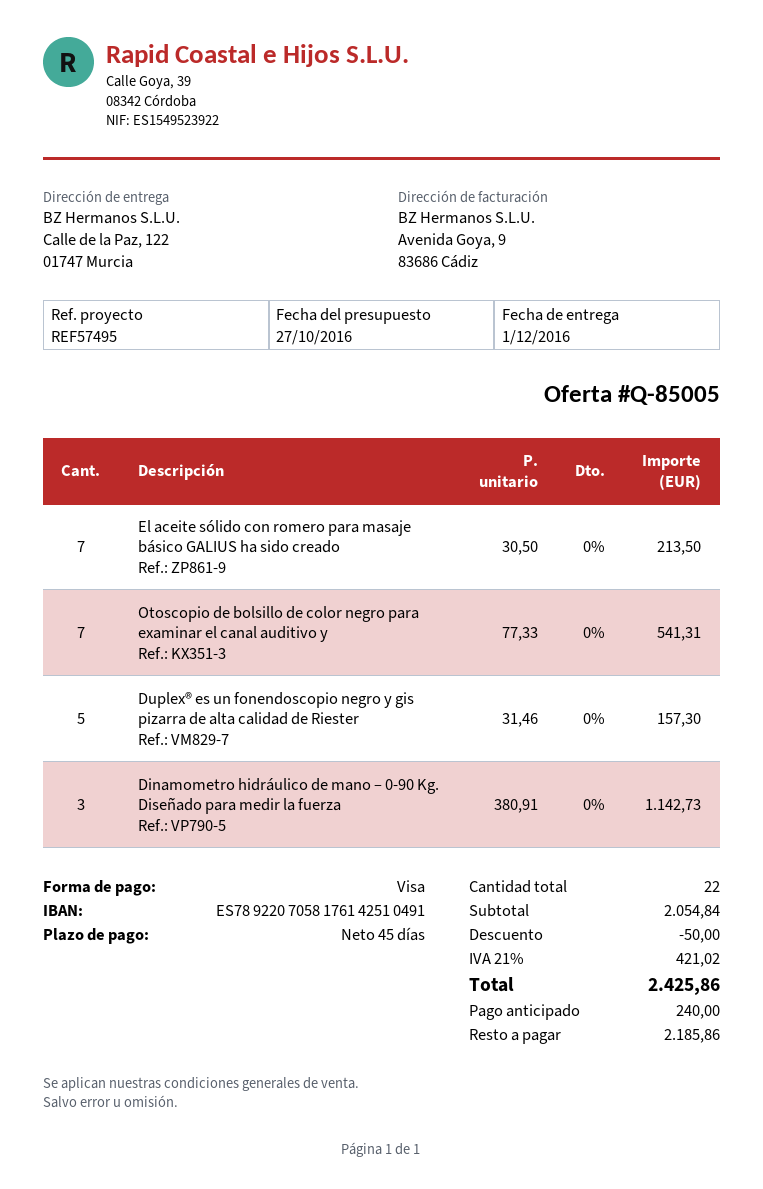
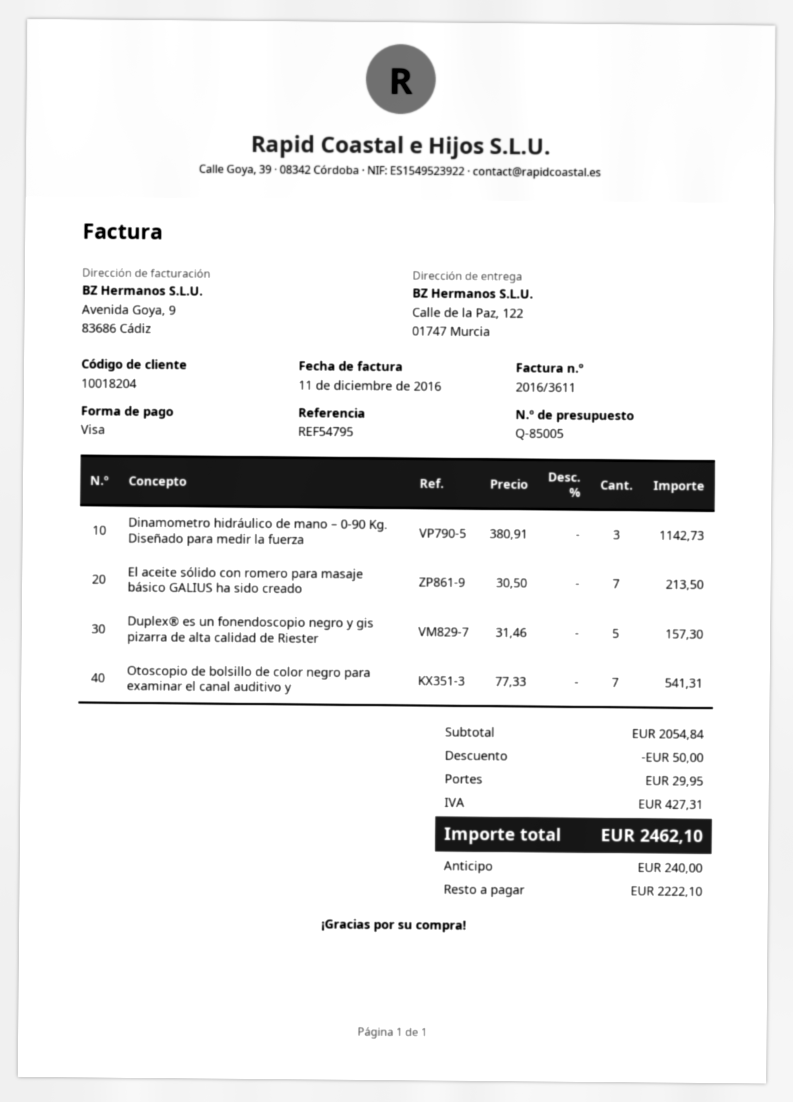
reference: REF57495 -> REF54795
shipping: none -> 29.95
tax: 421.02 -> 427.31
total: 2425.86 -> 2462.10
balance: 2185.86 -> 2222.10

